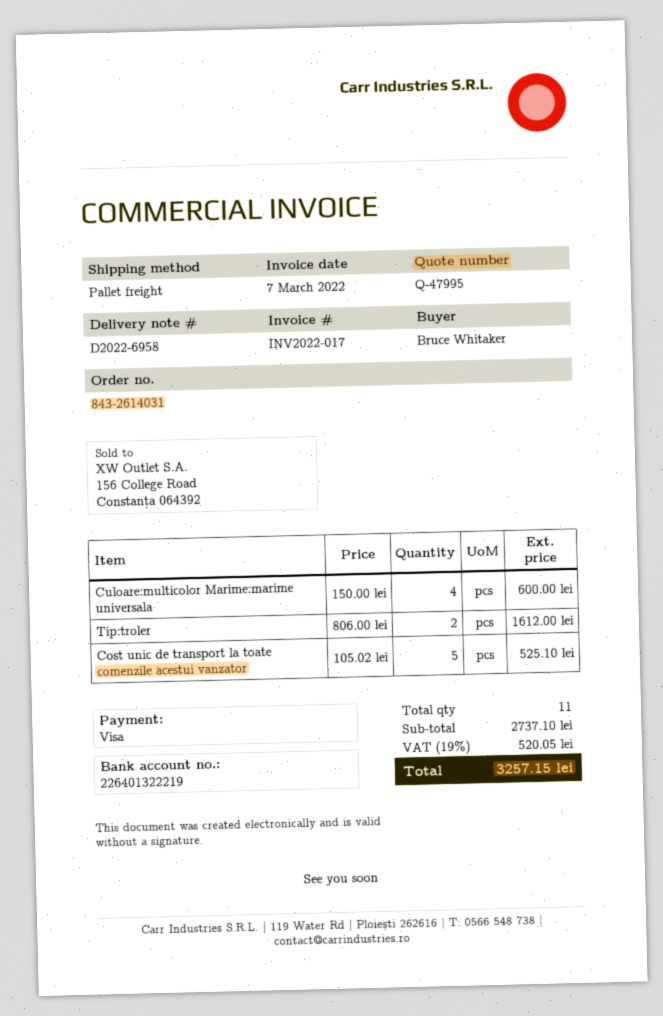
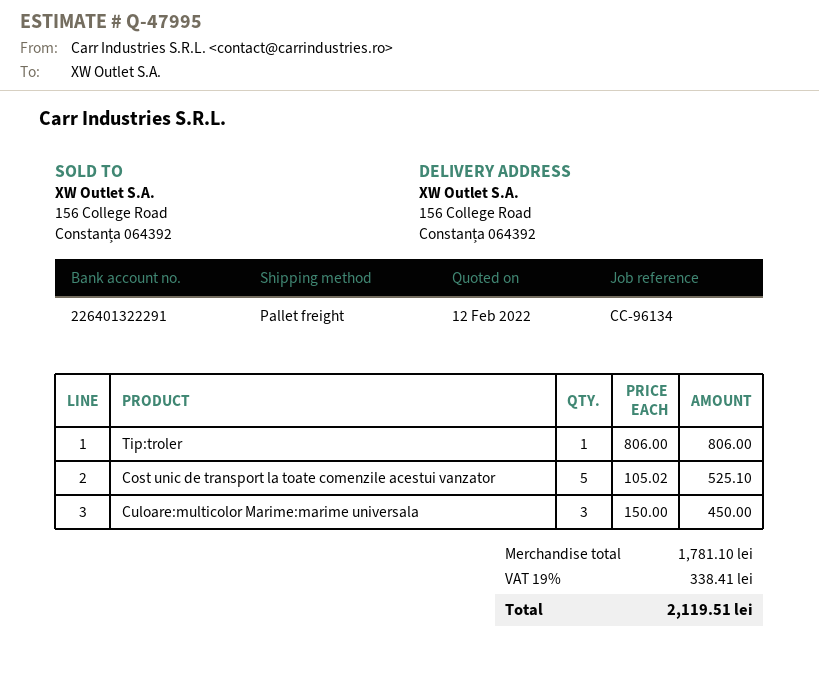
bank account: 226401322219 -> 226401322291
Culoare:multicolor Marime:marime universala: 4 x 150.00 = 600.00 -> 3 x 150.00 = 450.00
Tip:troler: 2 x 806.00 = 1612.00 -> 1 x 806.00 = 806.00
subtotal: 2737.10 -> 1781.10
tax: 19% = 520.05 -> 19% = 338.41
total: 3257.15 -> 2119.51

